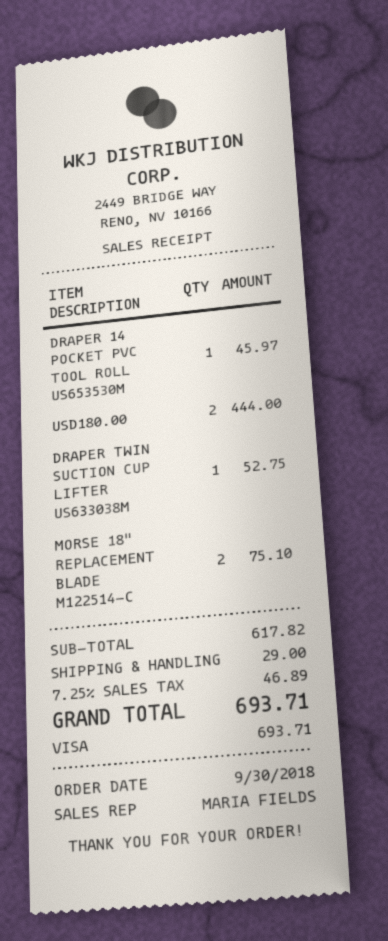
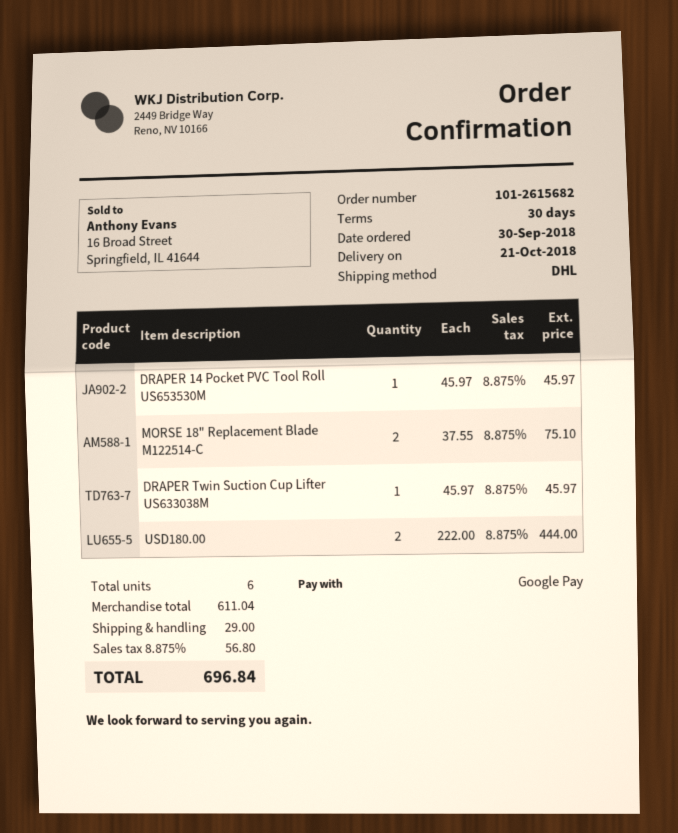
payment method: Visa -> Google Pay
DRAPER TWIN SUCTION CUP LIFTER US633038M: 1 for 52.75 -> 1 for 45.97
subtotal: 617.82 -> 611.04
tax: 7.25% = 46.89 -> 8.875% = 56.80
total: 693.71 -> 696.84

